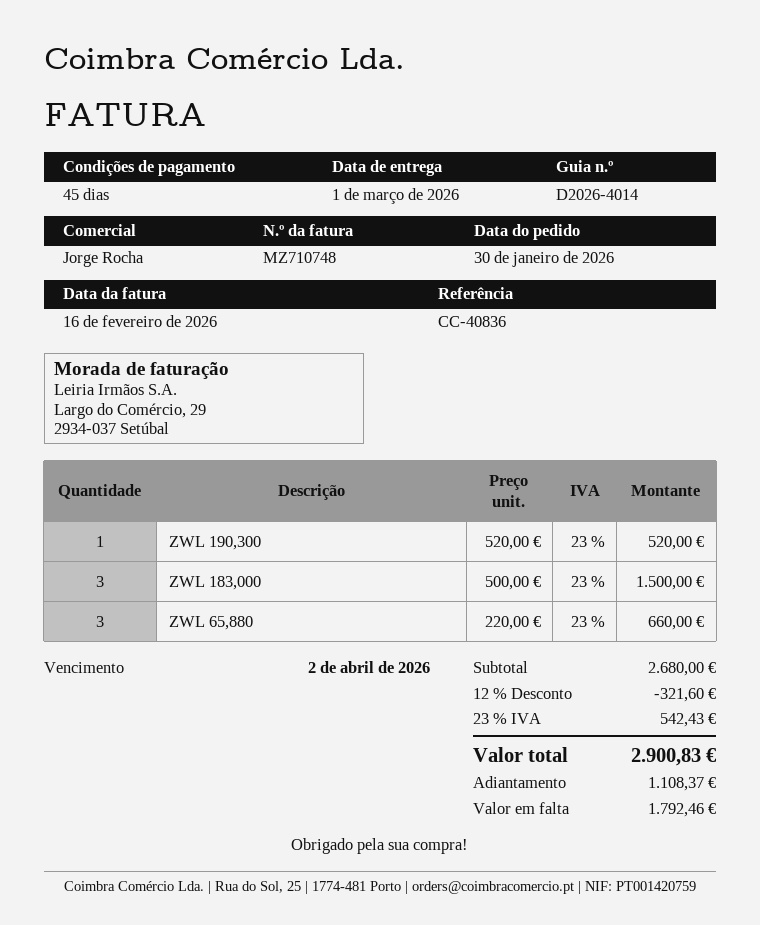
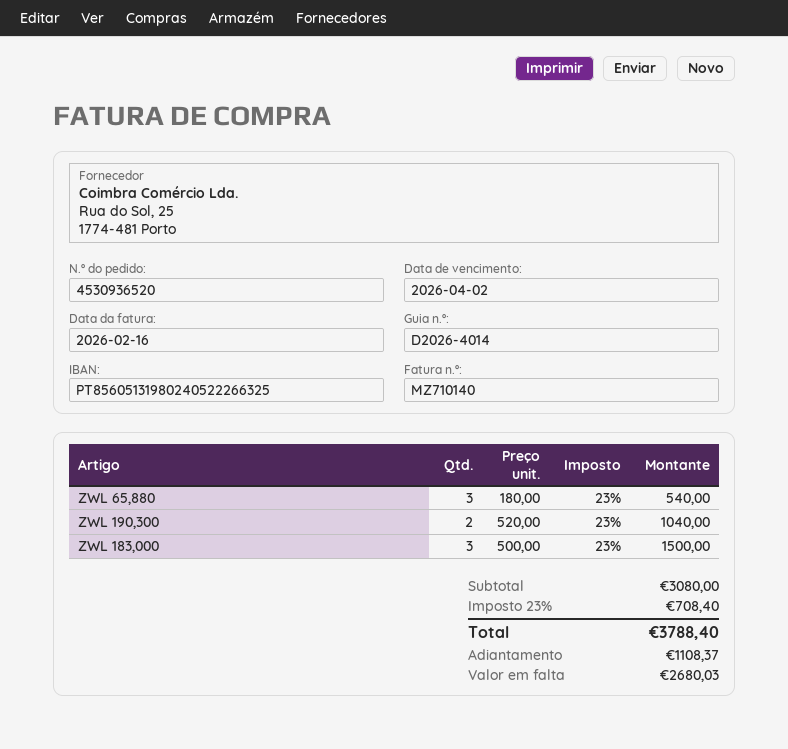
invoice number: MZ710748 -> MZ710140
ZWL 190,300: 1 x 520.00 = 520.00 -> 2 x 520.00 = 1040.00
ZWL 65,880: 3 x 220.00 = 660.00 -> 3 x 180.00 = 540.00
subtotal: 2680.00 -> 3080.00
discount: 12% = 321.60 -> none
tax: 23% = 542.43 -> 23% = 708.40
total: 2900.83 -> 3788.40
balance: 1792.46 -> 2680.03

